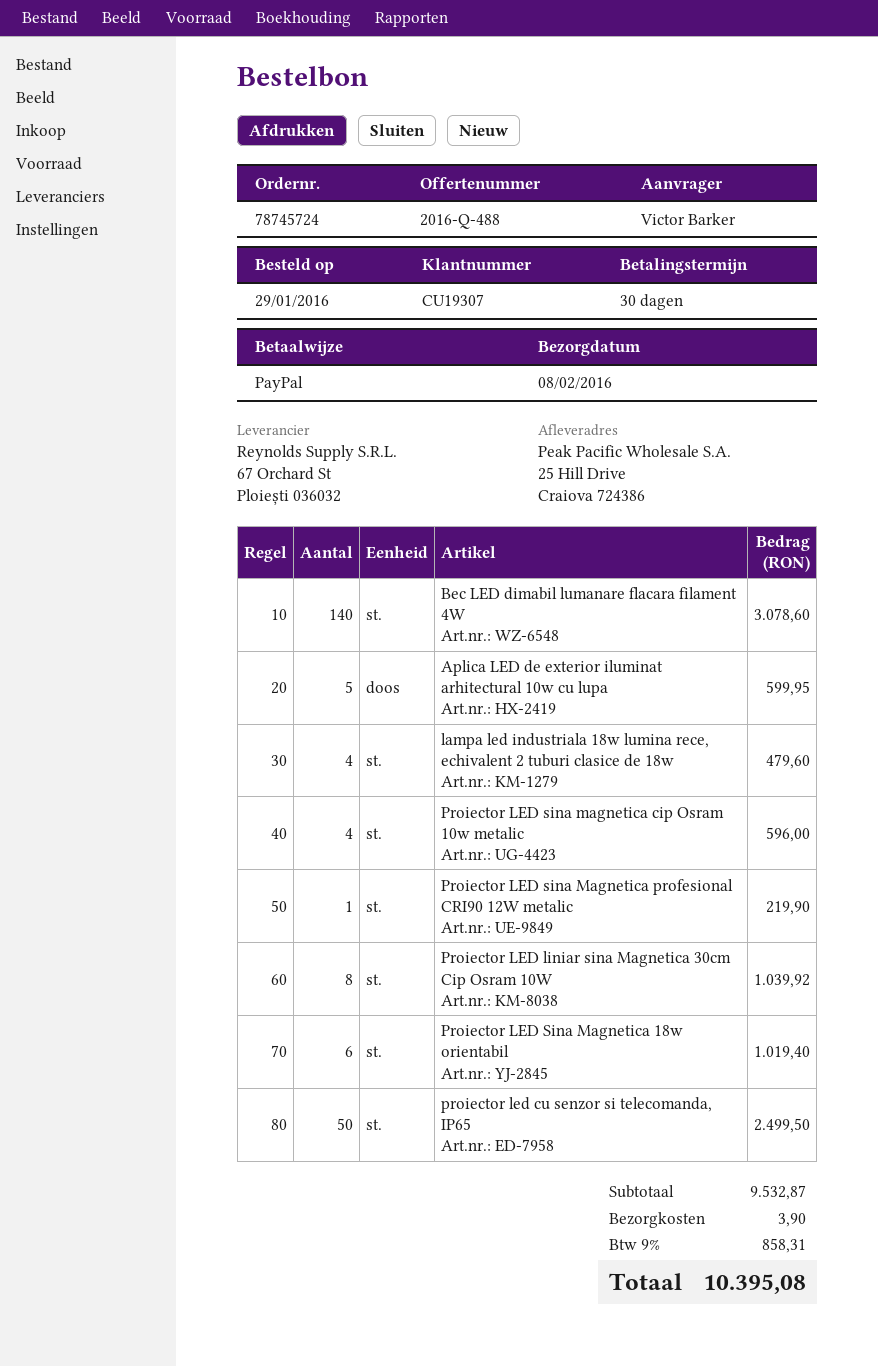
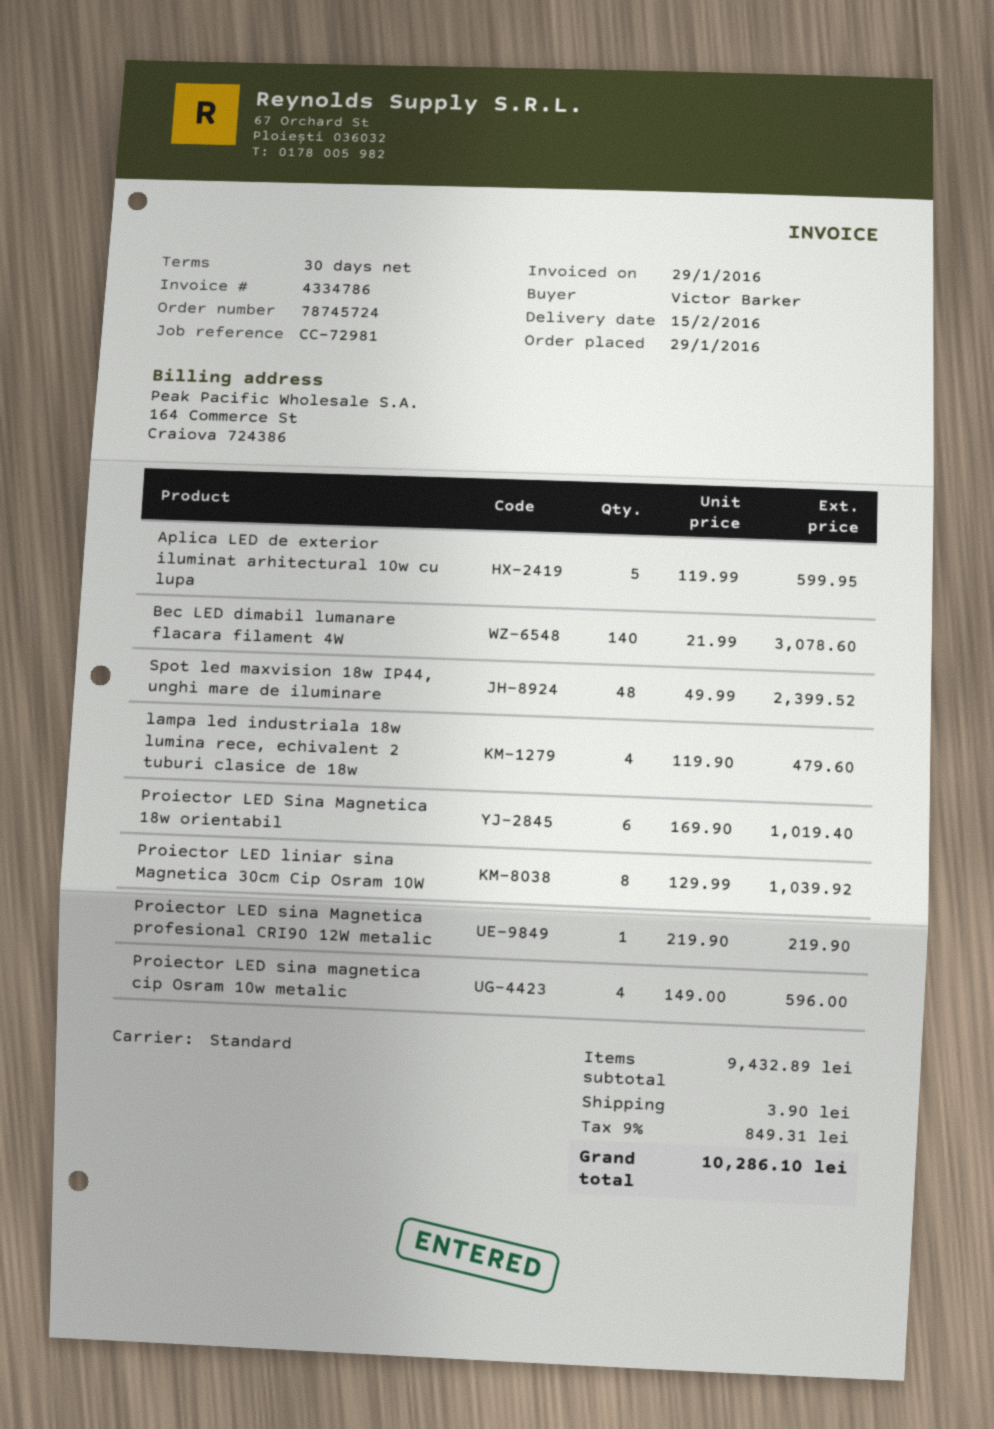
delivery date: 2016-02-08 -> 2016-02-15
proiector led cu senzor si telecomanda, IP65: 50 for 2499.50 -> none
Spot led maxvision 18w IP44, unghi mare de iluminare: none -> 48 for 2399.52
subtotal: 9532.87 -> 9432.89
tax: 9% = 858.31 -> 9% = 849.31
total: 10395.08 -> 10286.10

